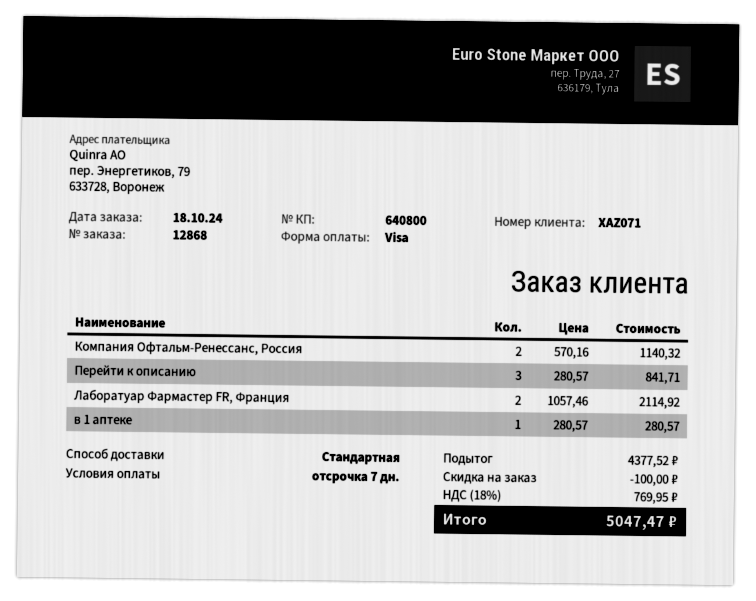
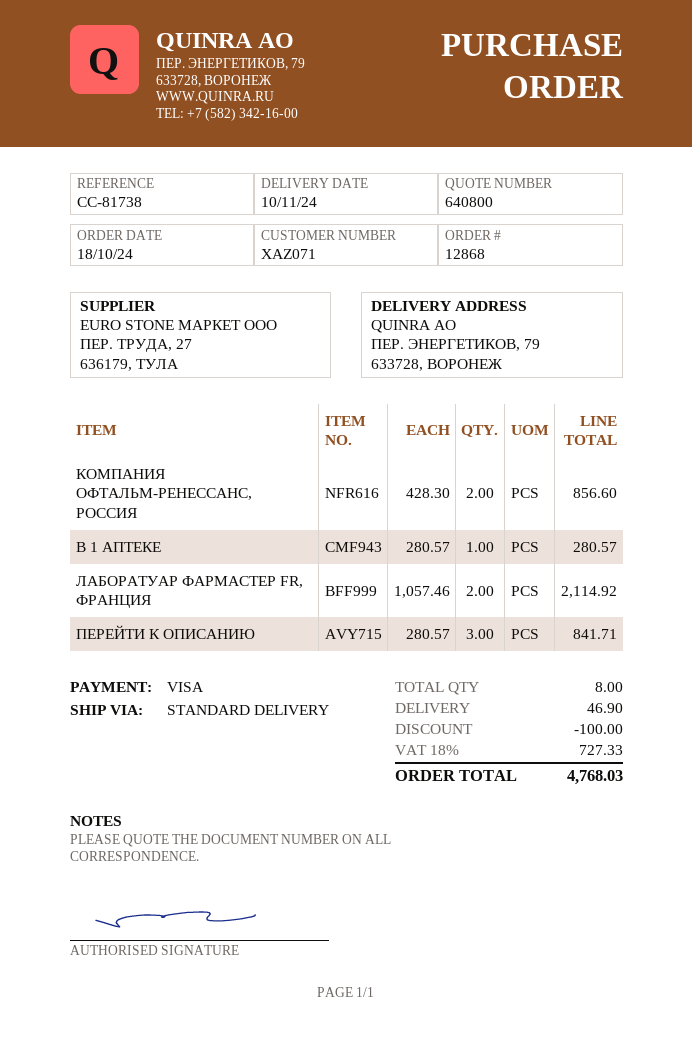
Компания Офтальм-Ренессанс, Россия: 2 x 570.16 = 1140.32 -> 2 x 428.30 = 856.60
shipping: none -> 46.90
tax: 18% = 769.95 -> 18% = 727.33
total: 5047.47 -> 4768.03

